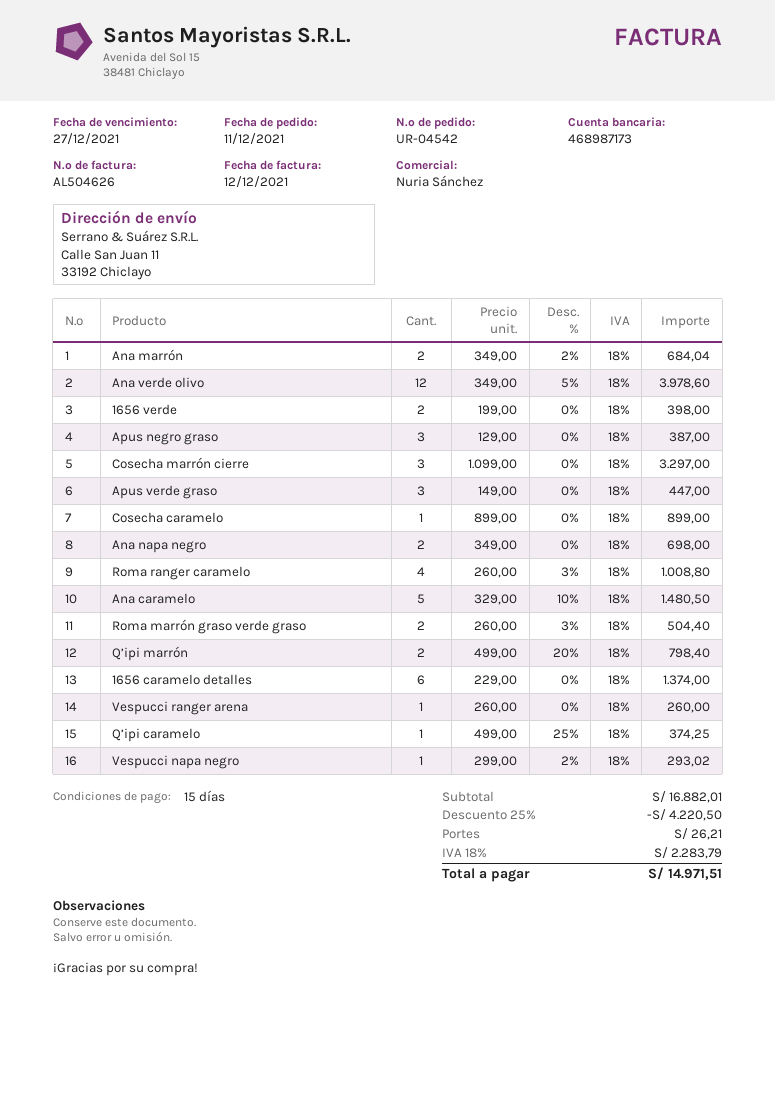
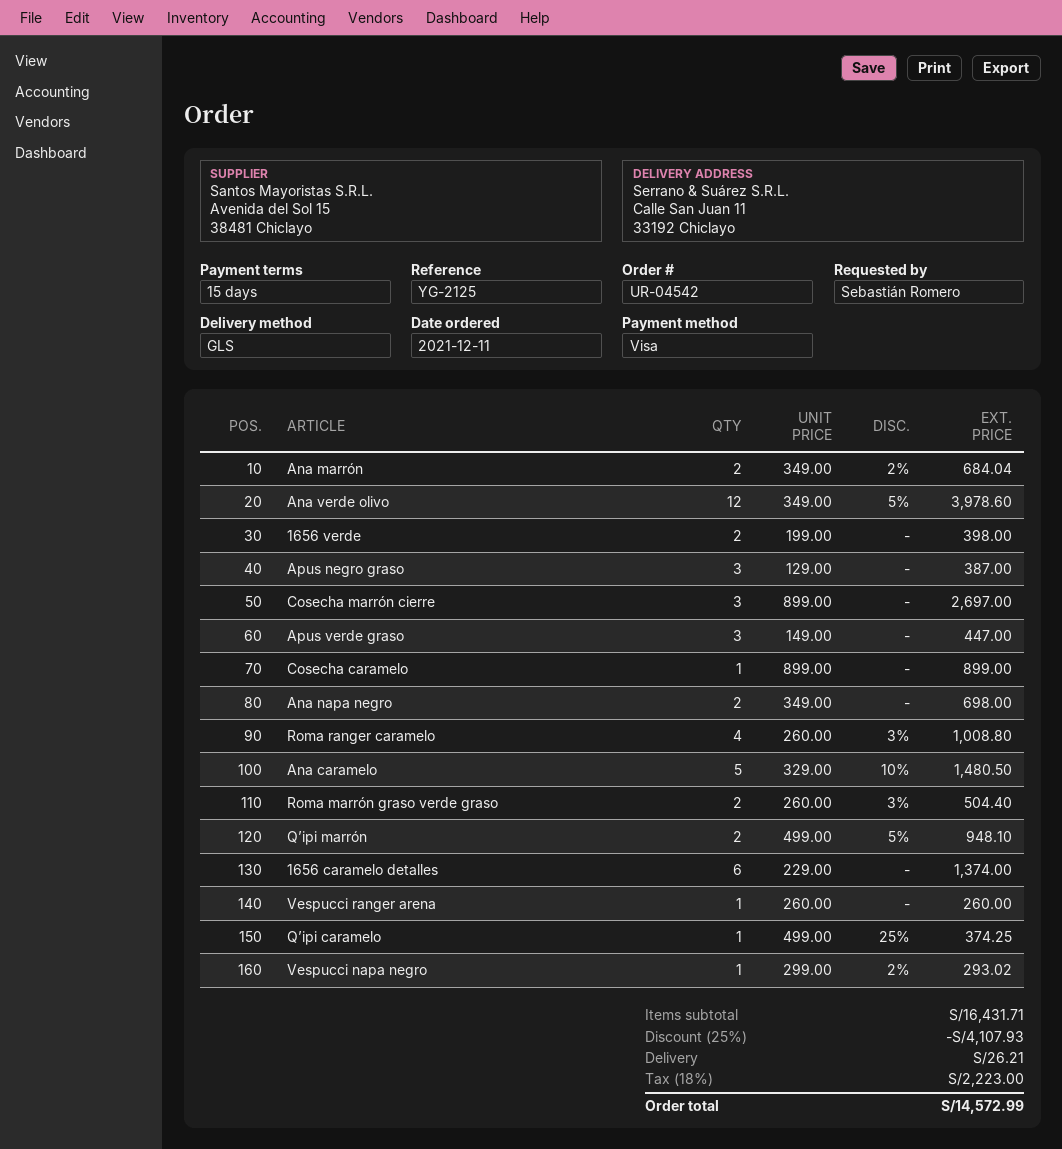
Cosecha marrón cierre: 3 x 1099.00 = 3297.00 -> 3 x 899.00 = 2697.00
Q’ipi marrón: 2 x 499.00 - 20% = 798.40 -> 2 x 499.00 - 5% = 948.10
subtotal: 16882.01 -> 16431.71
discount: 25% = 4220.50 -> 25% = 4107.93
tax: 18% = 2283.79 -> 18% = 2223.00
total: 14971.51 -> 14572.99

